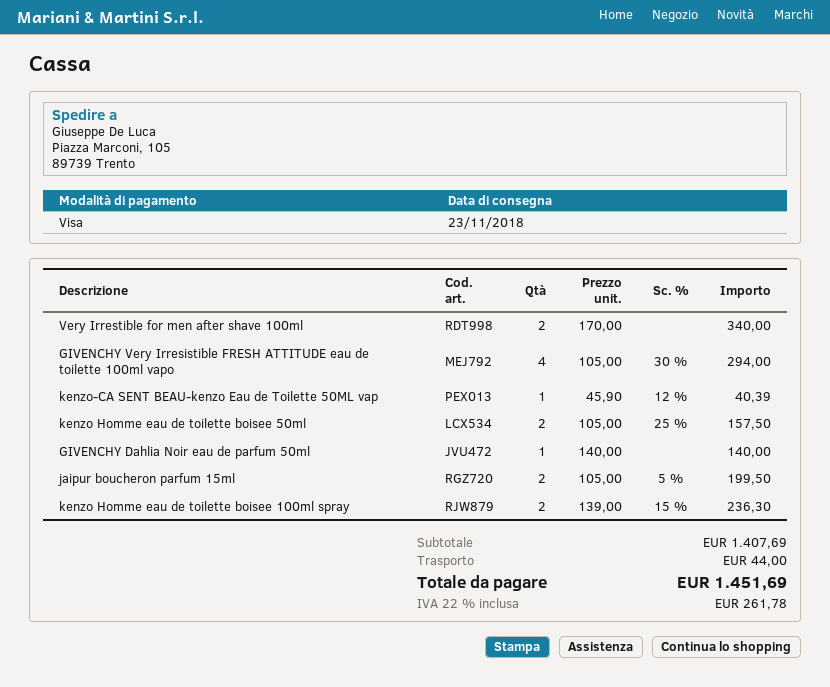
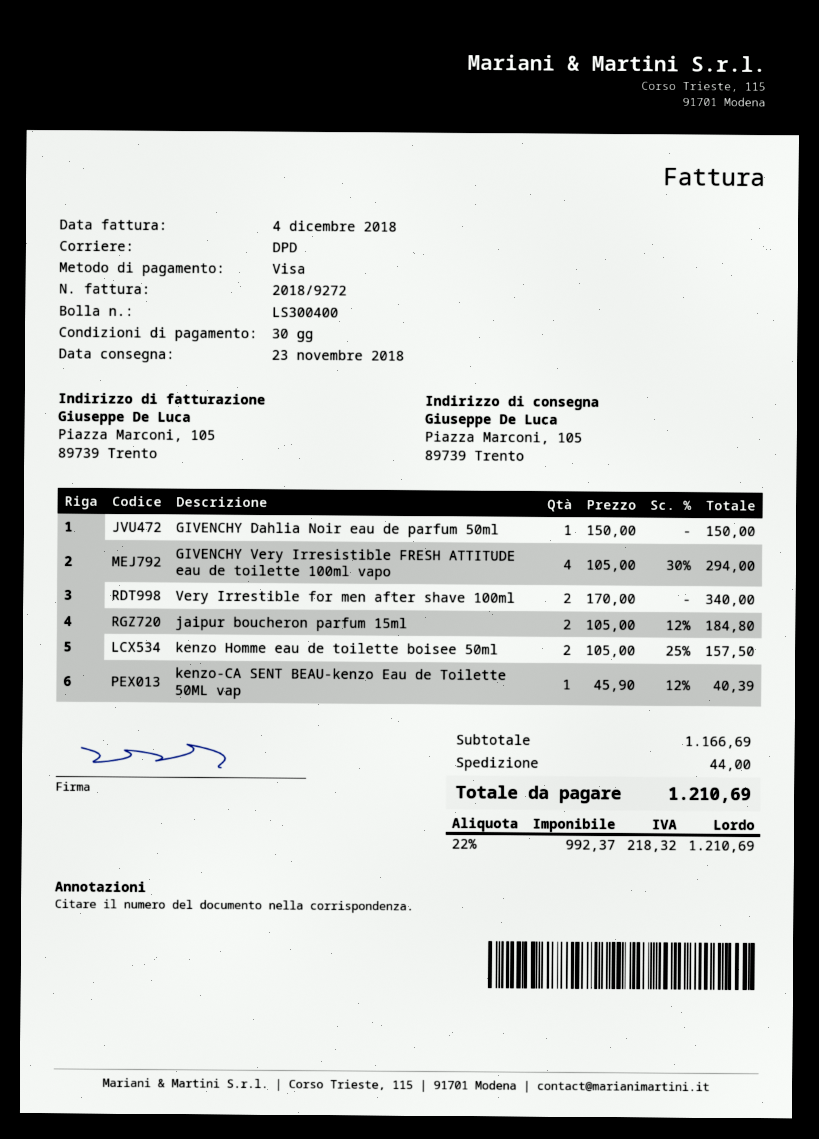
GIVENCHY Dahlia Noir eau de parfum 50ml: 1 x 140.00 = 140.00 -> 1 x 150.00 = 150.00
jaipur boucheron parfum 15ml: 2 x 105.00 - 5% = 199.50 -> 2 x 105.00 - 12% = 184.80
kenzo Homme eau de toilette boisee 100ml spray: 2 x 139.00 - 15% = 236.30 -> none
subtotal: 1407.69 -> 1166.69
tax: 22% = 261.78 -> 22% = 218.32
total: 1451.69 -> 1210.69

